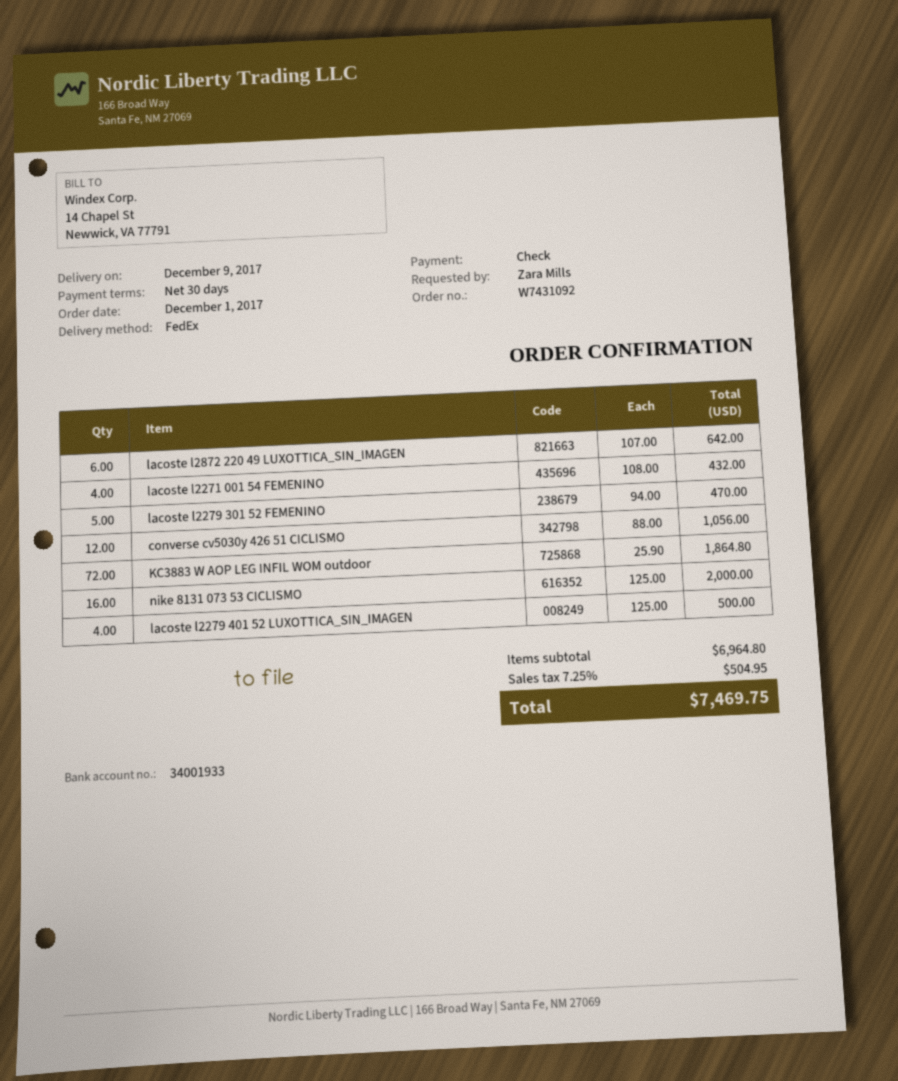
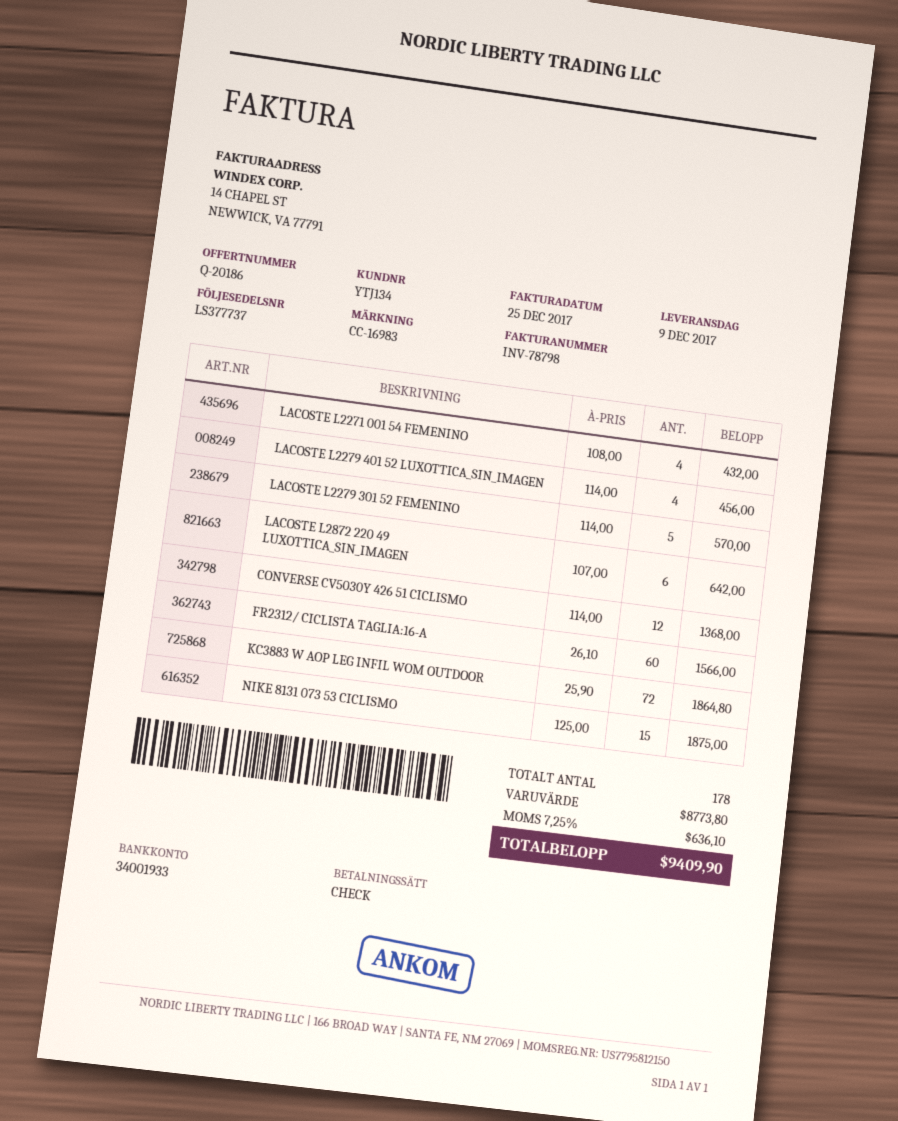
lacoste l2279 301 52 FEMENINO: 5 x 94.00 = 470.00 -> 5 x 114.00 = 570.00
converse cv5030y 426 51 CICLISMO: 12 x 88.00 = 1056.00 -> 12 x 114.00 = 1368.00
nike 8131 073 53 CICLISMO: 16 x 125.00 = 2000.00 -> 15 x 125.00 = 1875.00
lacoste l2279 401 52 LUXOTTICA_SIN_IMAGEN: 4 x 125.00 = 500.00 -> 4 x 114.00 = 456.00
FR2312/ CICLISTA TAGLIA:16-A: none -> 60 x 26.10 = 1566.00
subtotal: 6964.80 -> 8773.80
tax: 7.25% = 504.95 -> 7.25% = 636.10
total: 7469.75 -> 9409.90

